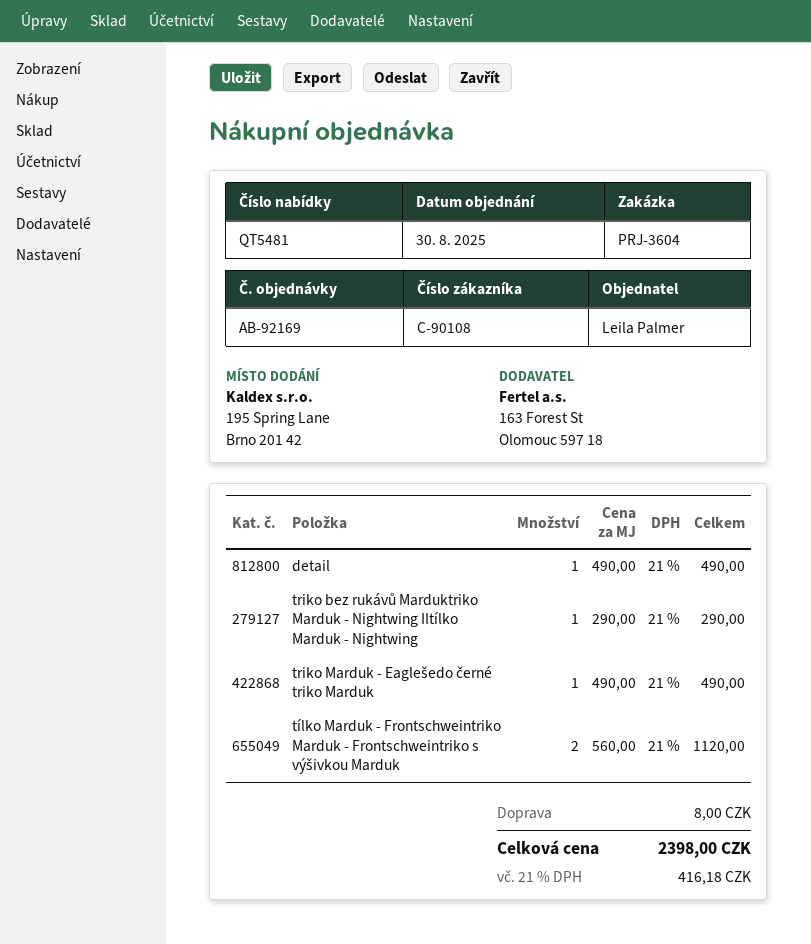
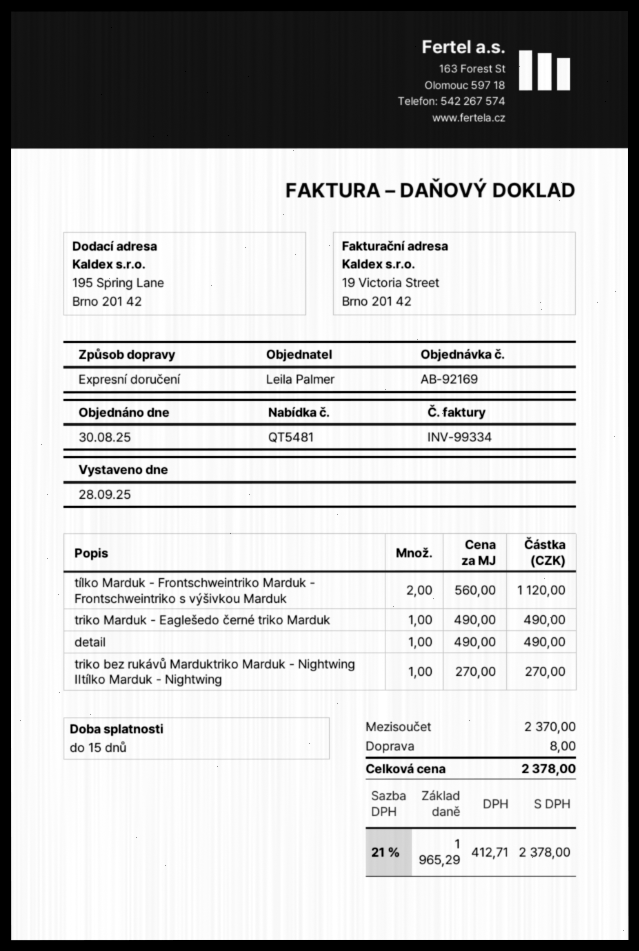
triko bez rukávů Marduktriko Marduk - Nightwing IItílko Marduk - Nightwing: 1 x 290.00 = 290.00 -> 1 x 270.00 = 270.00
tax: 21% = 416.18 -> 21% = 412.71
total: 2398.00 -> 2378.00

